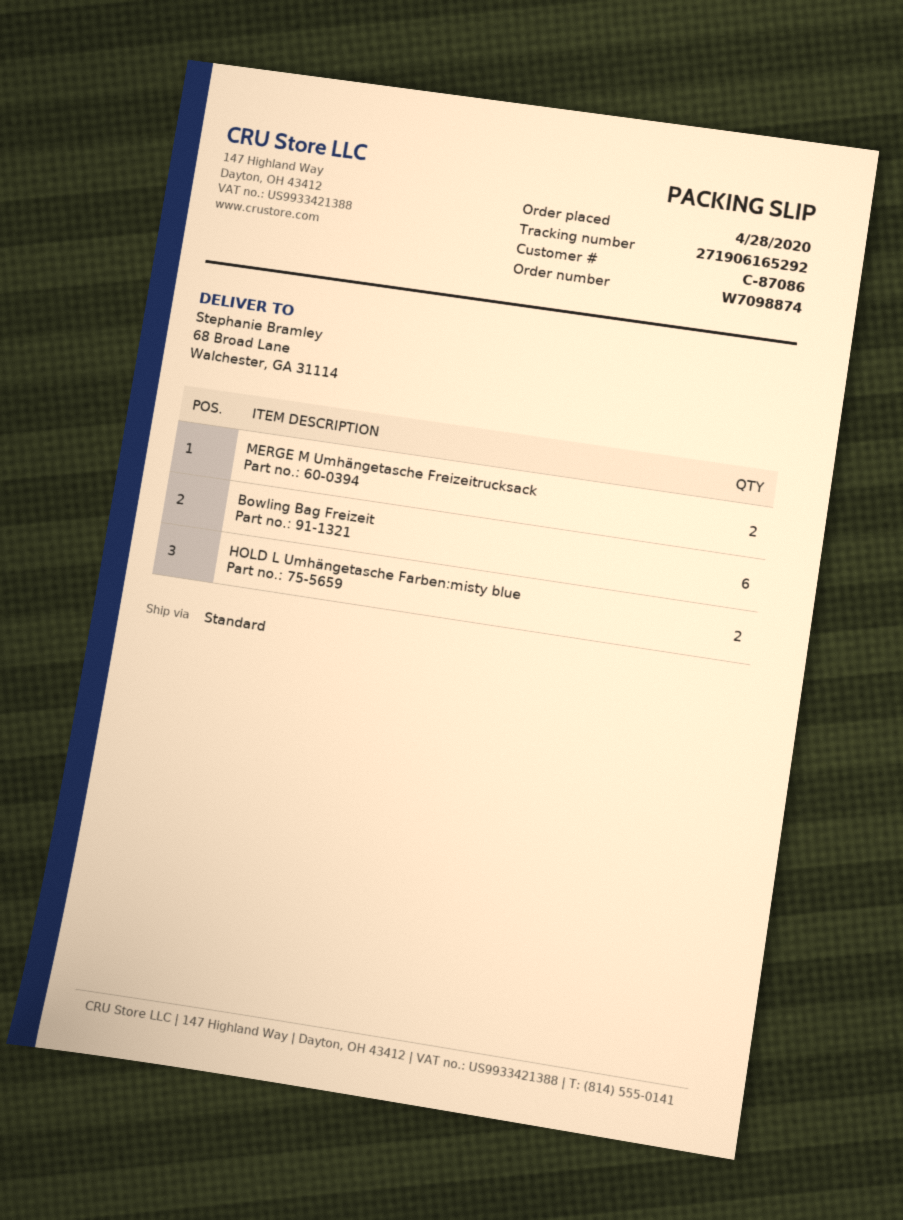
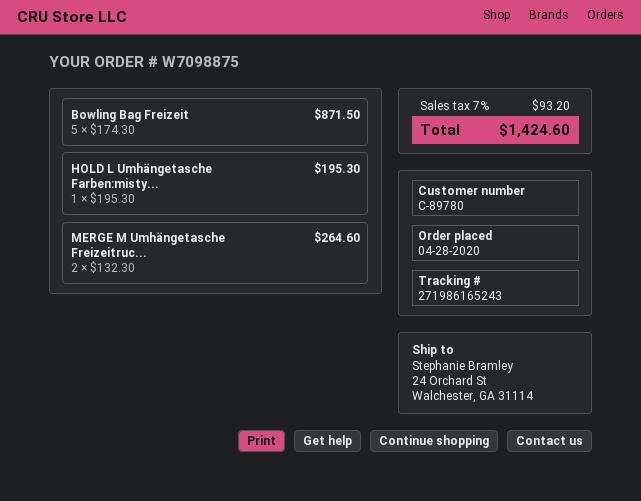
order number: W7098874 -> W7098875
customer number: C-87086 -> C-89780
tracking number: 271906165292 -> 271986165243
ship to: 68 Broad Lane, Walchester, GA 31114 -> 24 Orchard St, Walchester, GA 31114
Bowling Bag Freizeit: 6 -> 5
HOLD L Umhängetasche Farben:misty blue: 2 -> 1

